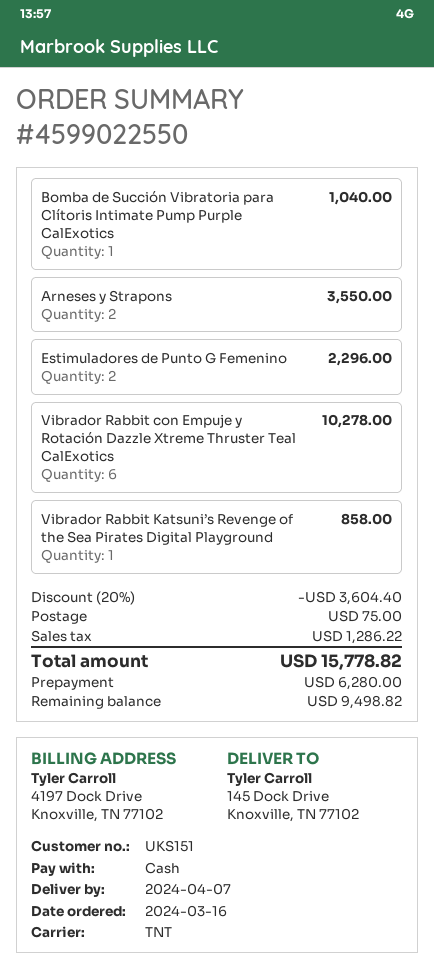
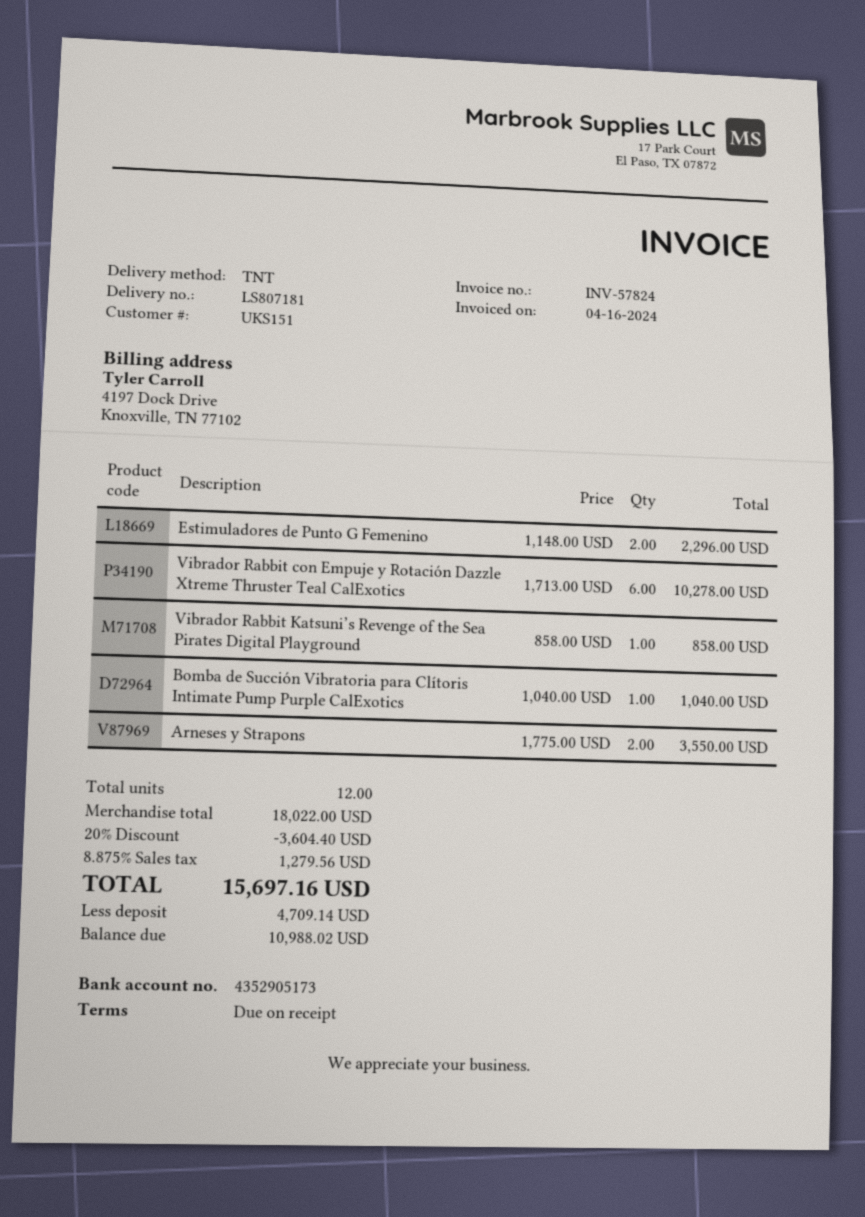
shipping: 75.00 -> none
tax: 1286.22 -> 1279.56
total: 15778.82 -> 15697.16
deposit: 6280.00 -> 4709.14
balance: 9498.82 -> 10988.02

